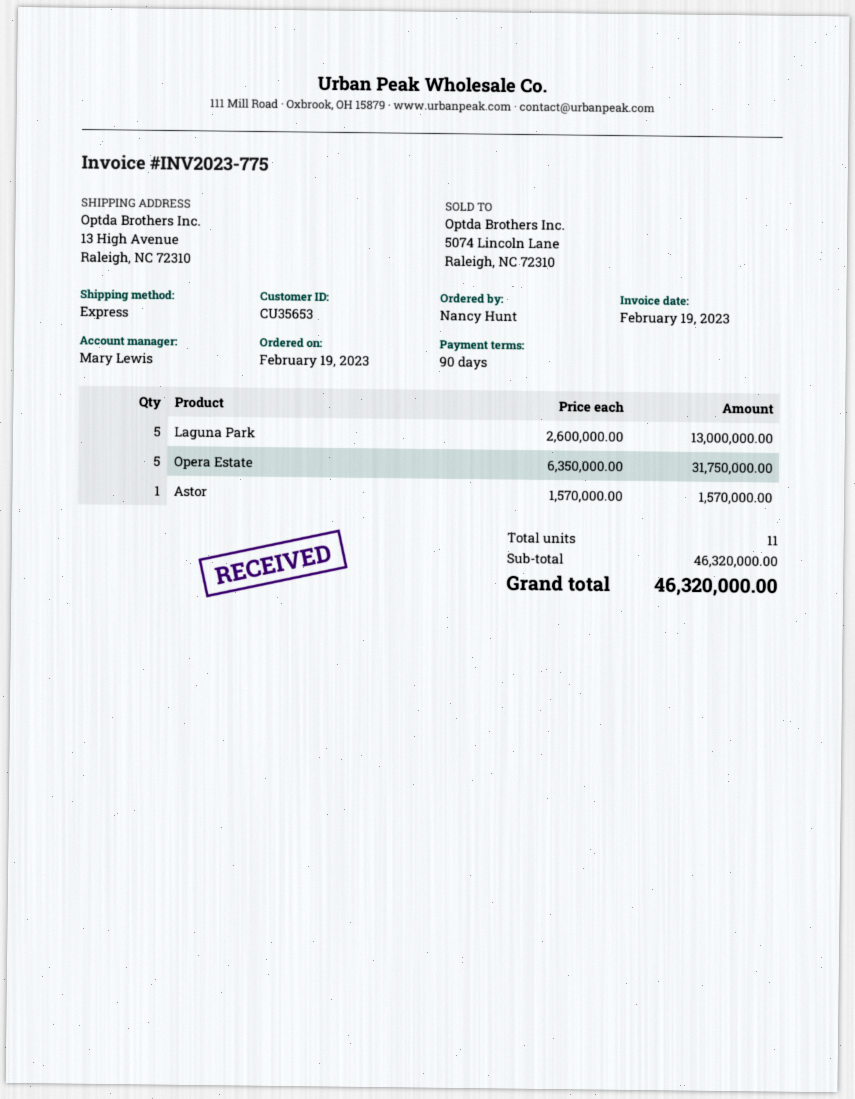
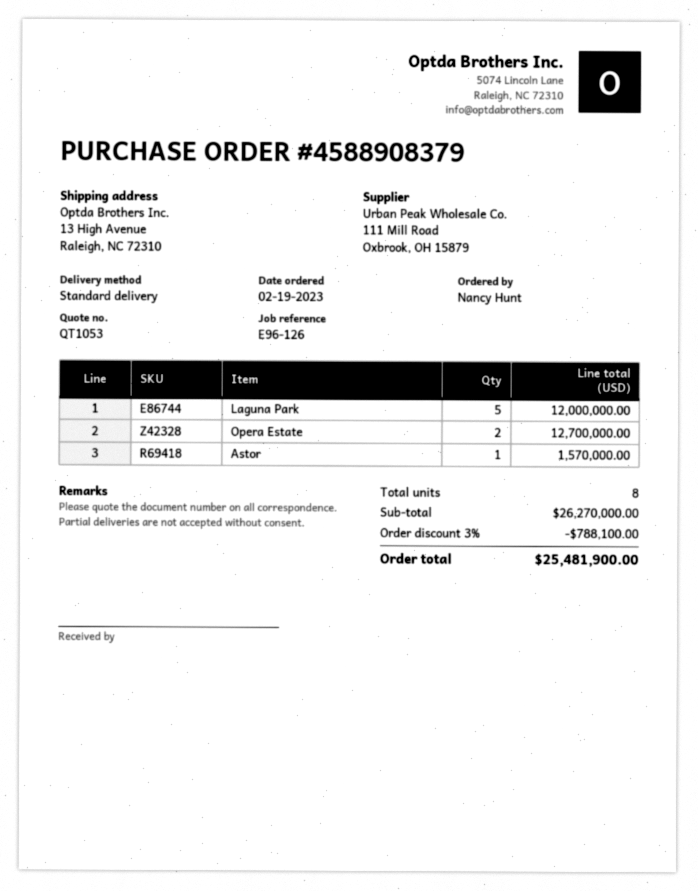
shipping method: express -> standard
Laguna Park: 5 for 13000000.00 -> 5 for 12000000.00
Opera Estate: 5 for 31750000.00 -> 2 for 12700000.00
total quantity: 11 -> 8
subtotal: 46320000.00 -> 26270000.00
discount: none -> 3% = 788100.00
total: 46320000.00 -> 25481900.00

